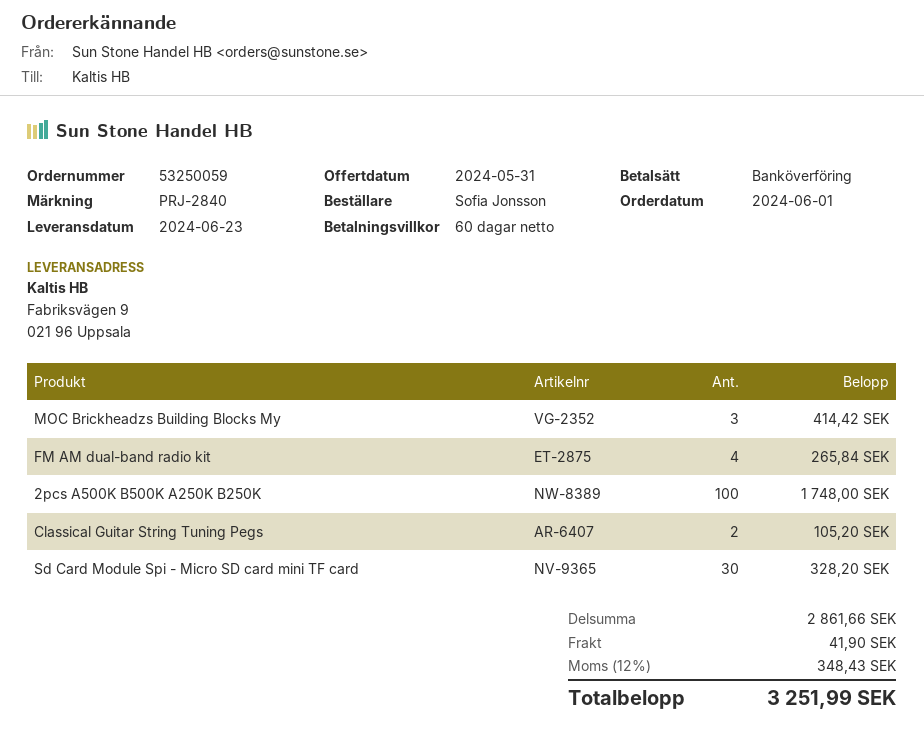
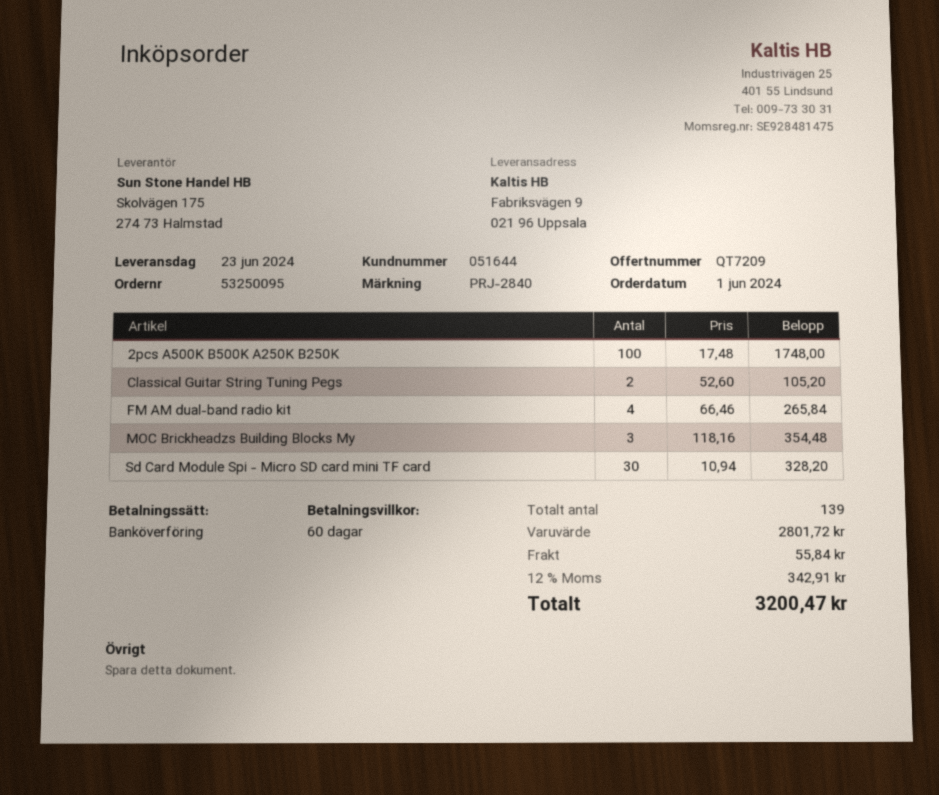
order number: 53250059 -> 53250095
MOC Brickheadzs Building Blocks My: 3 for 414.42 -> 3 for 354.48
subtotal: 2861.66 -> 2801.72
shipping: 41.90 -> 55.84
tax: 12% = 348.43 -> 12% = 342.91
total: 3251.99 -> 3200.47

